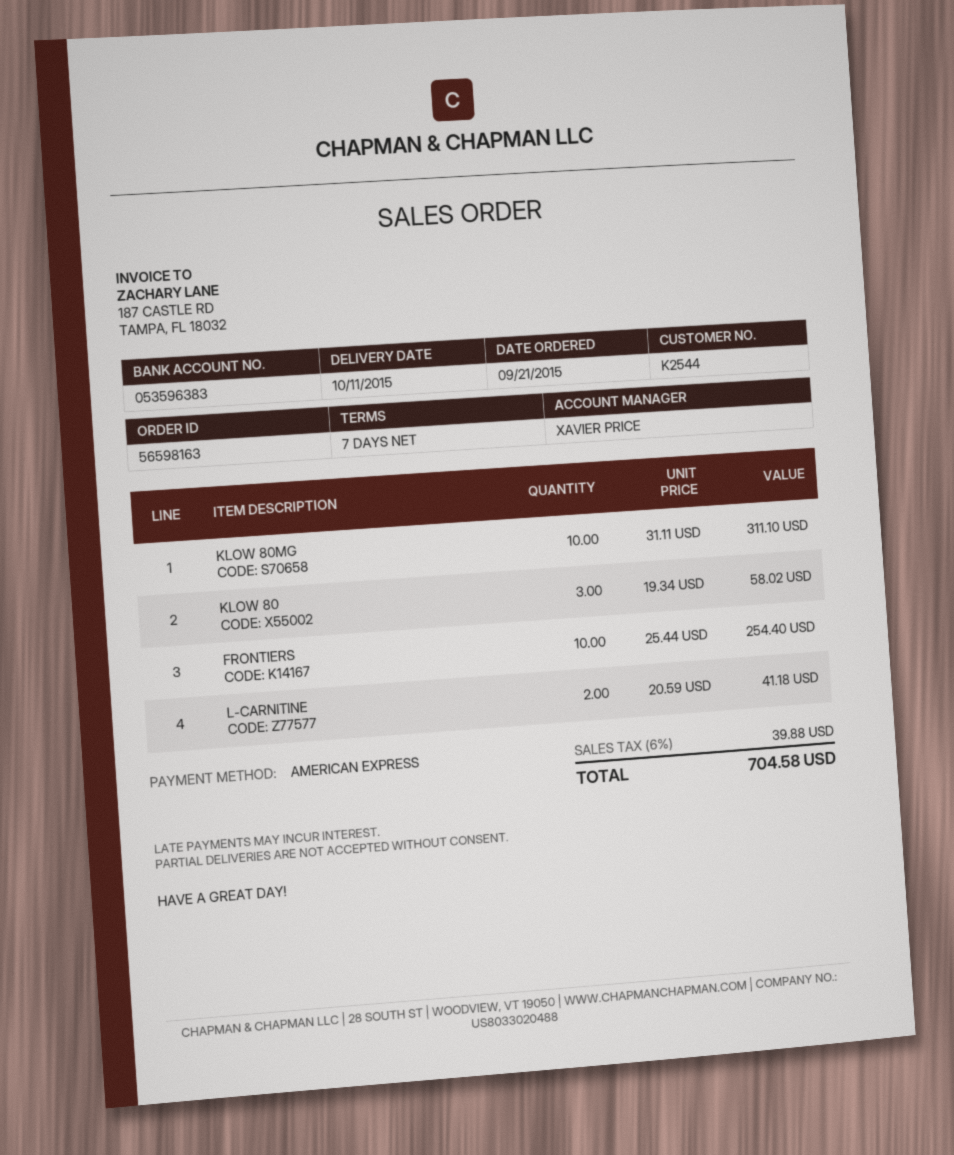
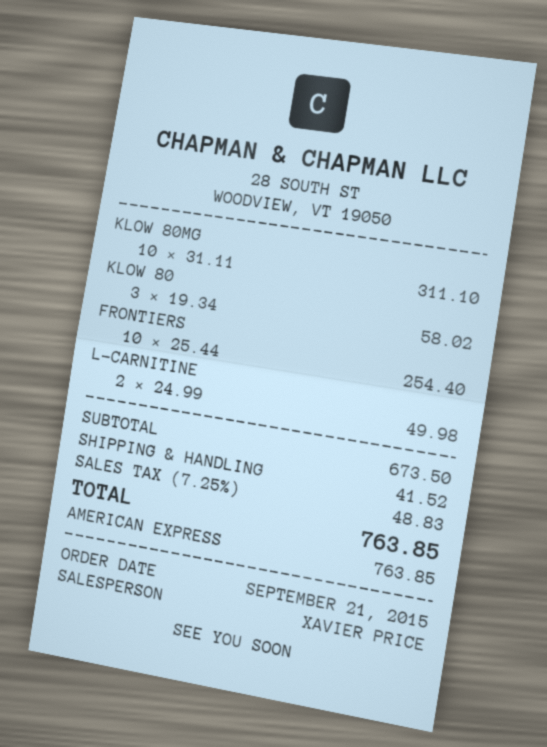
L-CARNITINE: 2 x 20.59 = 41.18 -> 2 x 24.99 = 49.98
shipping: none -> 41.52
tax: 6% = 39.88 -> 7.25% = 48.83
total: 704.58 -> 763.85

